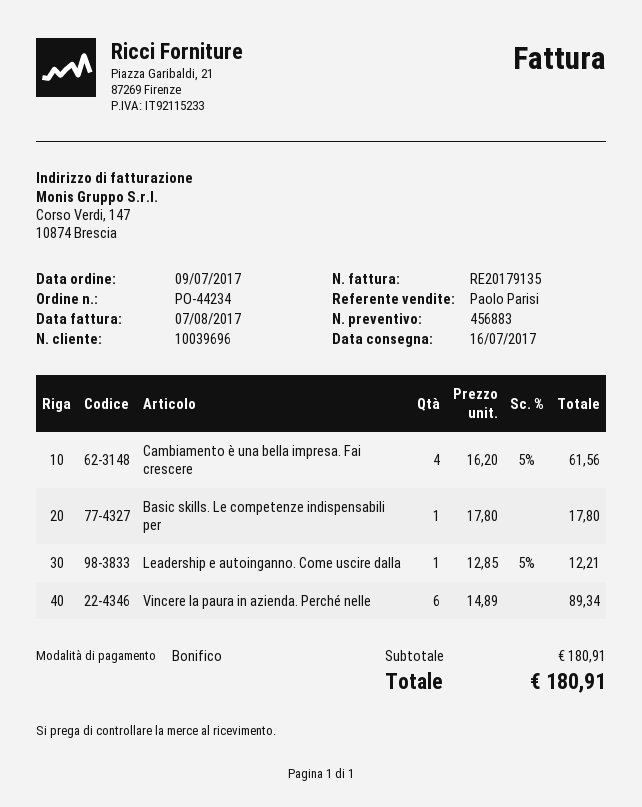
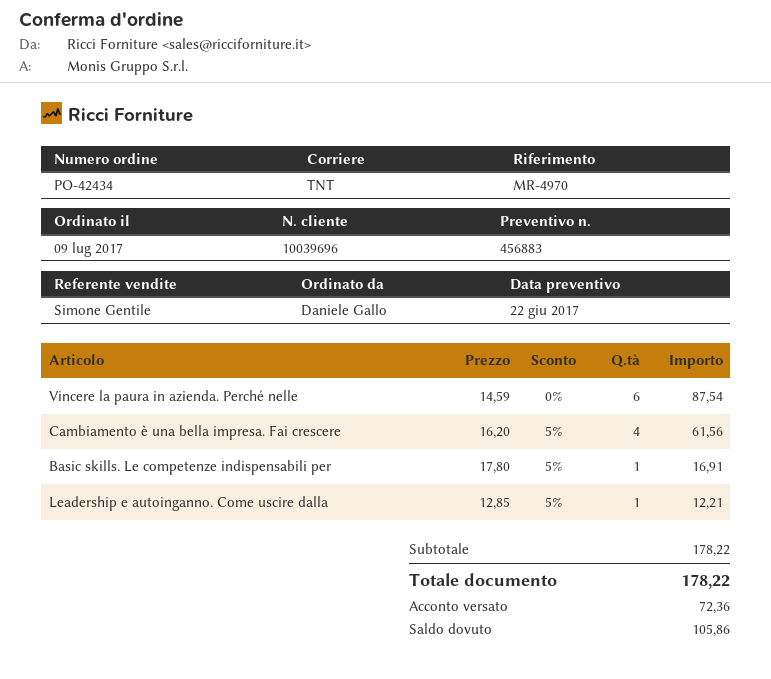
order number: PO-44234 -> PO-42434
sales rep: Paolo Parisi -> Simone Gentile
Basic skills. Le competenze indispensabili per: 1 x 17.80 = 17.80 -> 1 x 17.80 - 5% = 16.91
Vincere la paura in azienda. Perché nelle: 6 x 14.89 = 89.34 -> 6 x 14.59 = 87.54
subtotal: 180.91 -> 178.22
total: 180.91 -> 178.22

